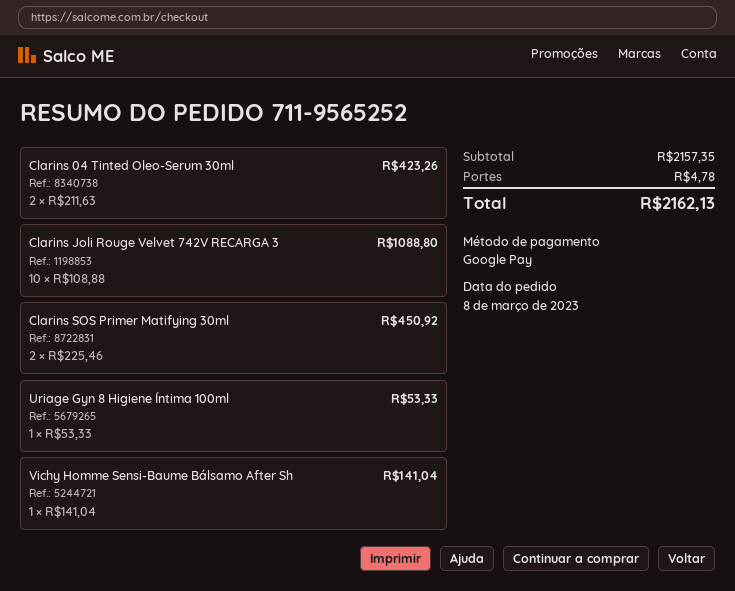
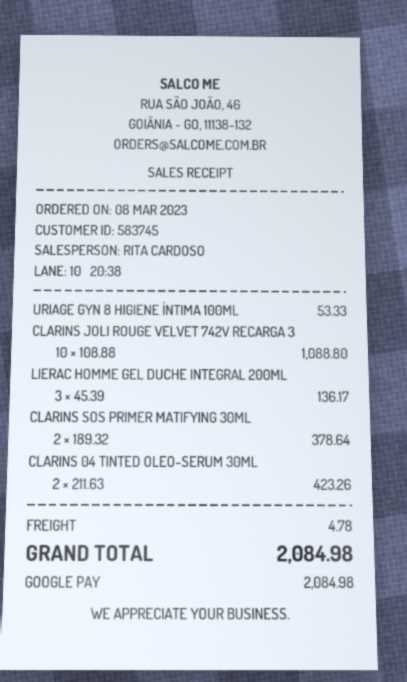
Clarins SOS Primer Matifying 30ml: 2 x 225.46 = 450.92 -> 2 x 189.32 = 378.64
Vichy Homme Sensi-Baume Bálsamo After Sh: 1 x 141.04 = 141.04 -> none
LIERAC HOMME GEL DUCHE INTEGRAL 200ML: none -> 3 x 45.39 = 136.17
total: 2162.13 -> 2084.98

